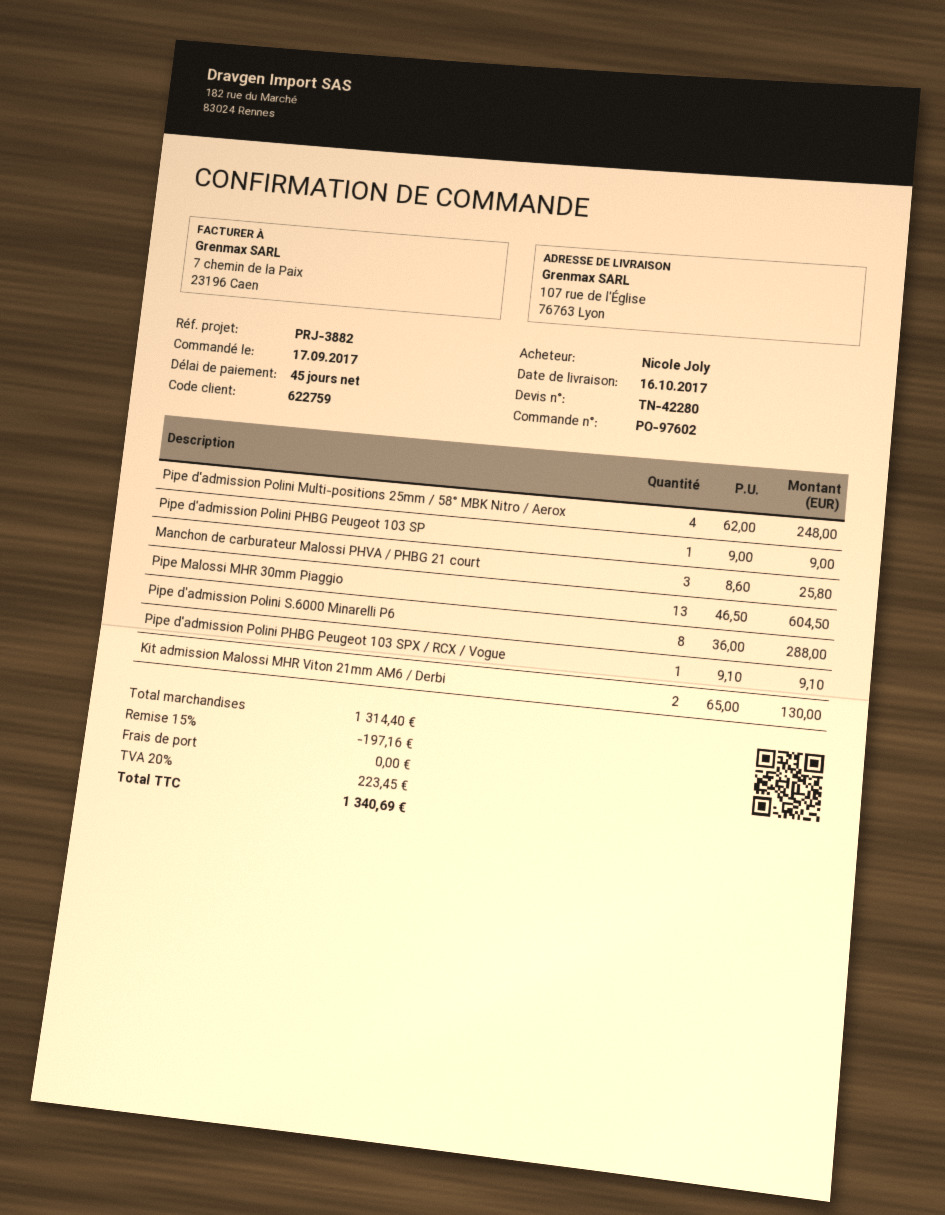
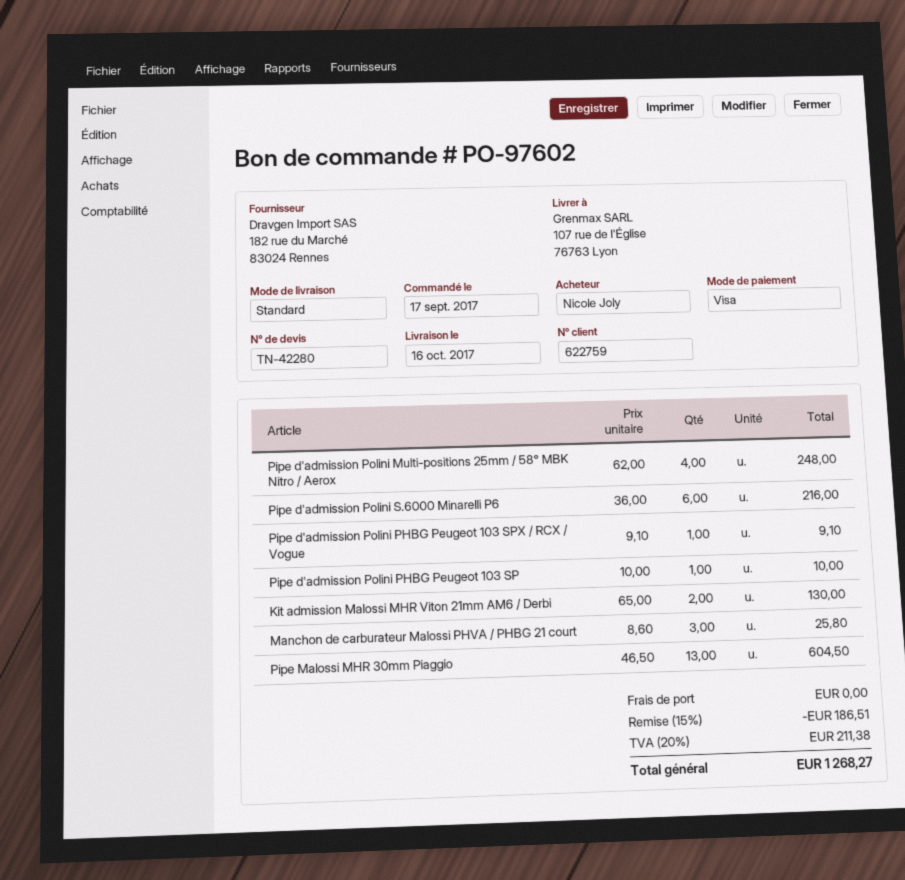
Pipe d'admission Polini PHBG Peugeot 103 SP: 1 x 9.00 = 9.00 -> 1 x 10.00 = 10.00
Pipe d'admission Polini S.6000 Minarelli P6: 8 x 36.00 = 288.00 -> 6 x 36.00 = 216.00
discount: 15% = 197.16 -> 15% = 186.51
tax: 20% = 223.45 -> 20% = 211.38
total: 1340.69 -> 1268.27

